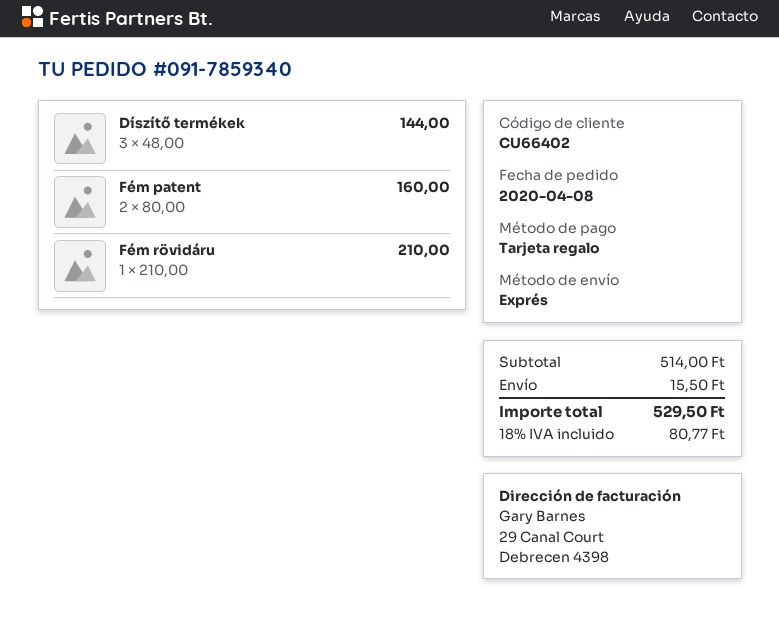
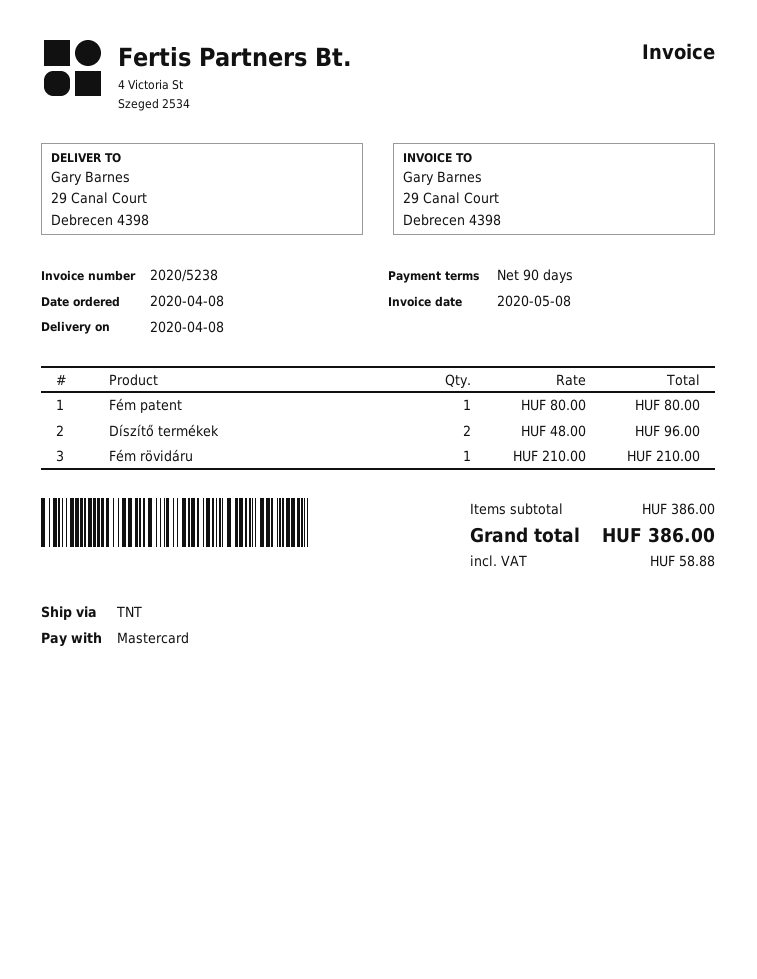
payment method: gift card -> Mastercard
shipping method: express -> TNT
Díszítő termékek: 3 x 48.00 = 144.00 -> 2 x 48.00 = 96.00
Fém patent: 2 x 80.00 = 160.00 -> 1 x 80.00 = 80.00
subtotal: 514.00 -> 386.00
shipping: 15.50 -> none
tax: 80.77 -> 58.88
total: 529.50 -> 386.00

